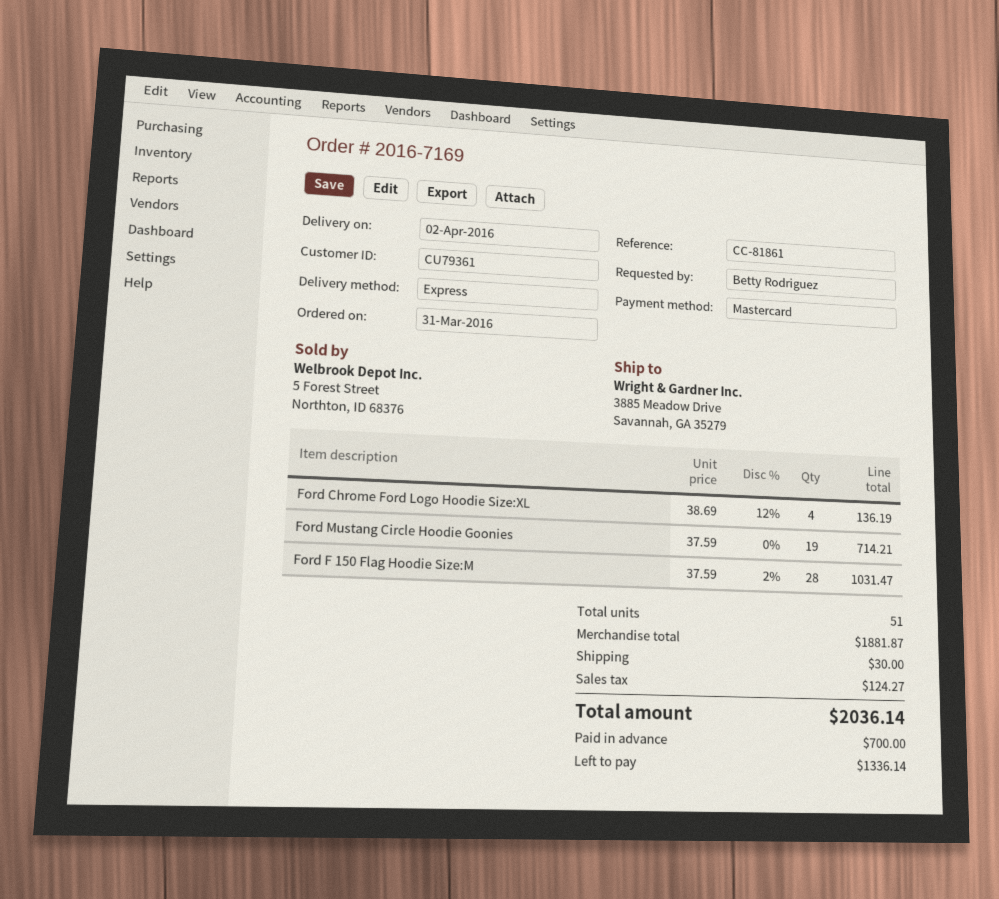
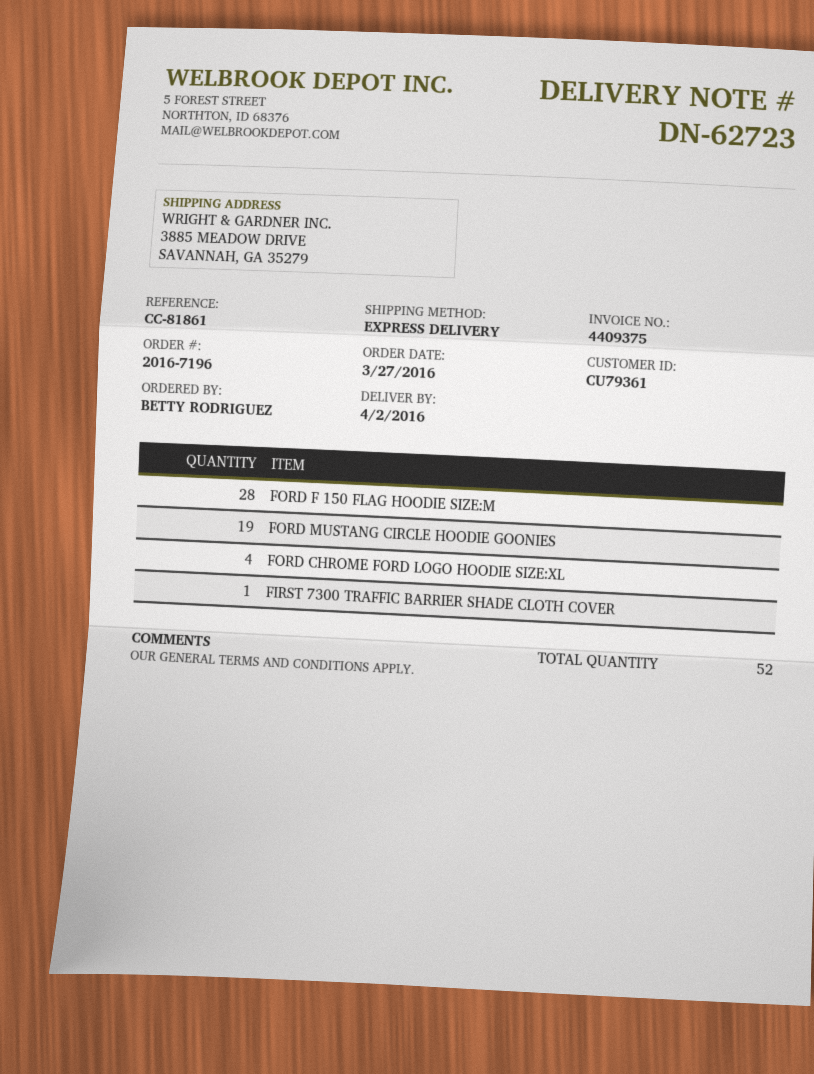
order number: 2016-7169 -> 2016-7196
order date: 2016-03-31 -> 2016-03-27
FIRST 7300 TRAFFIC BARRIER SHADE CLOTH COVER: none -> 1
total quantity: 51 -> 52

